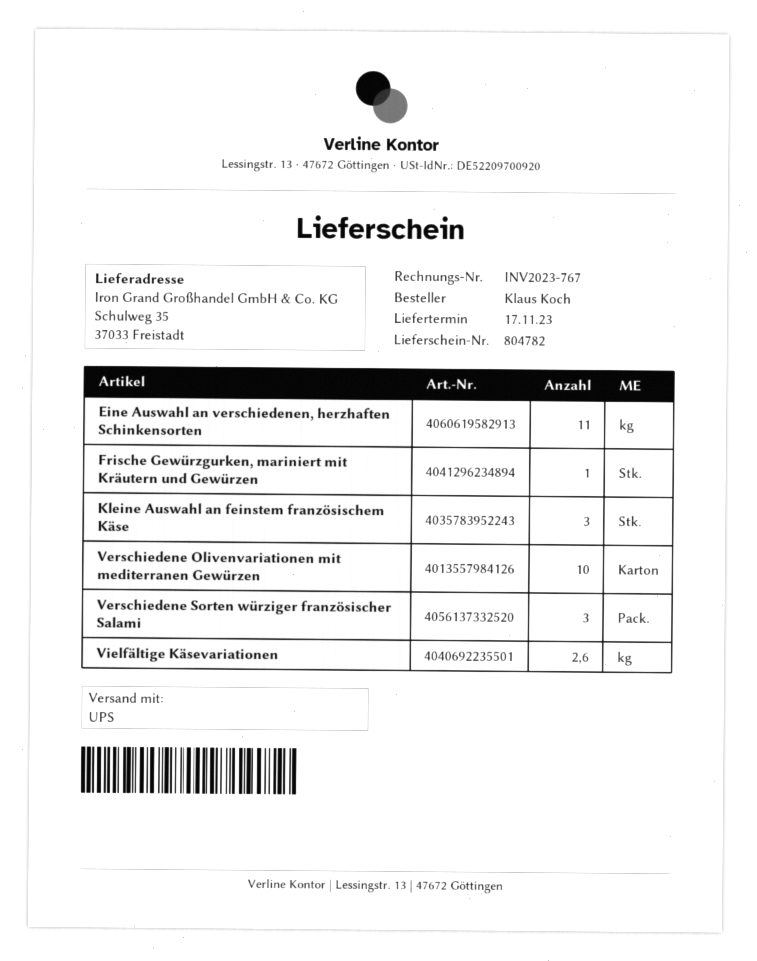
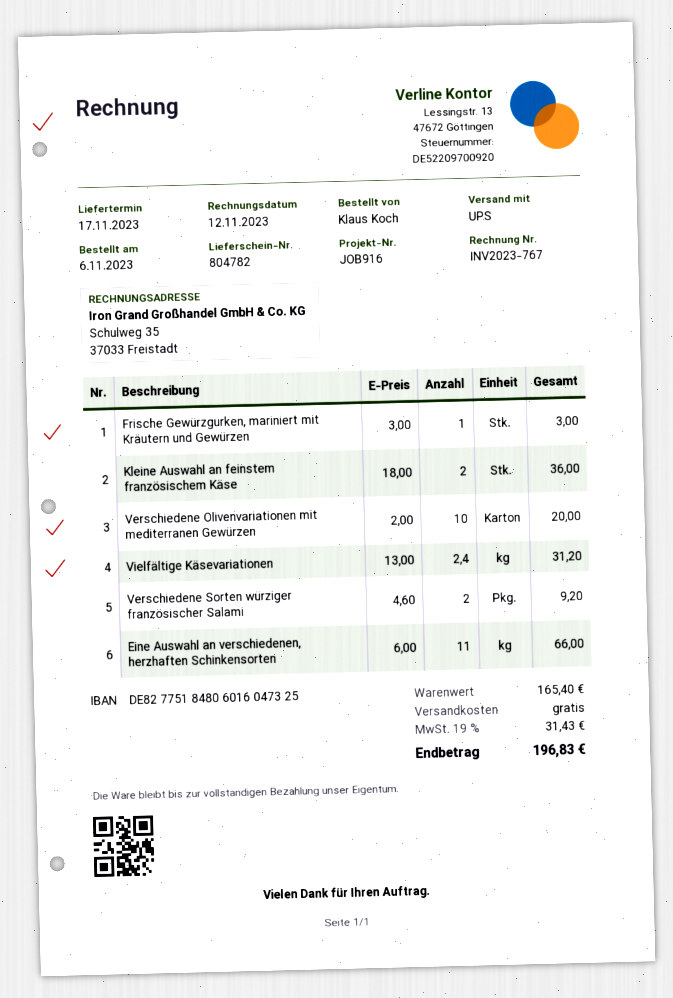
Kleine Auswahl an feinstem französischem Käse: 3 -> 2
Verschiedene Sorten würziger französischer Salami: 3 -> 2
Vielfältige Käsevariationen: 2.6 -> 2.4

